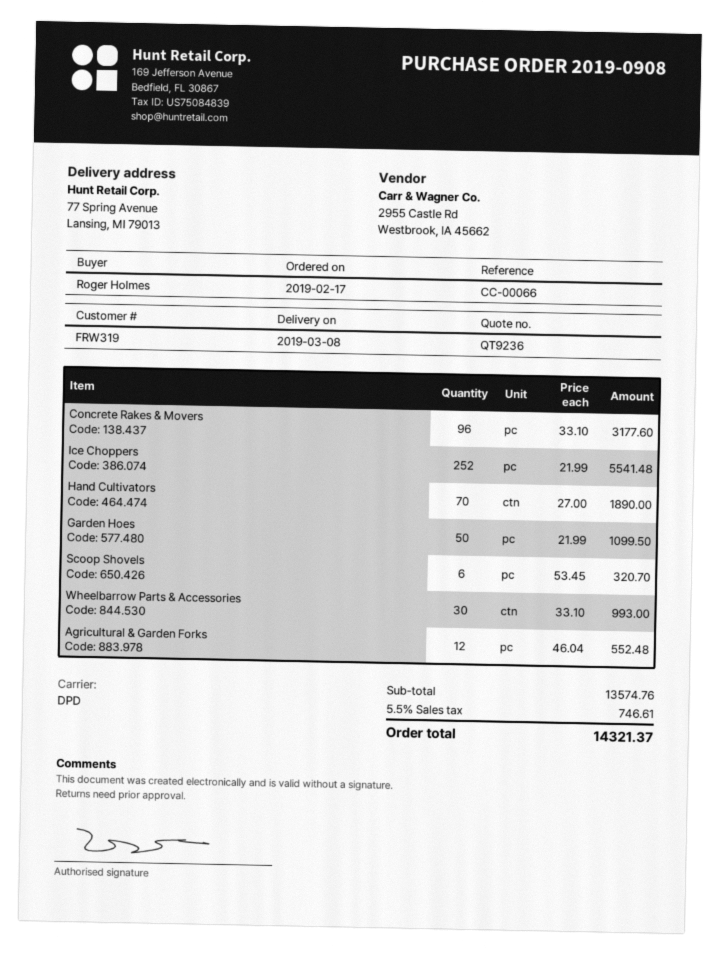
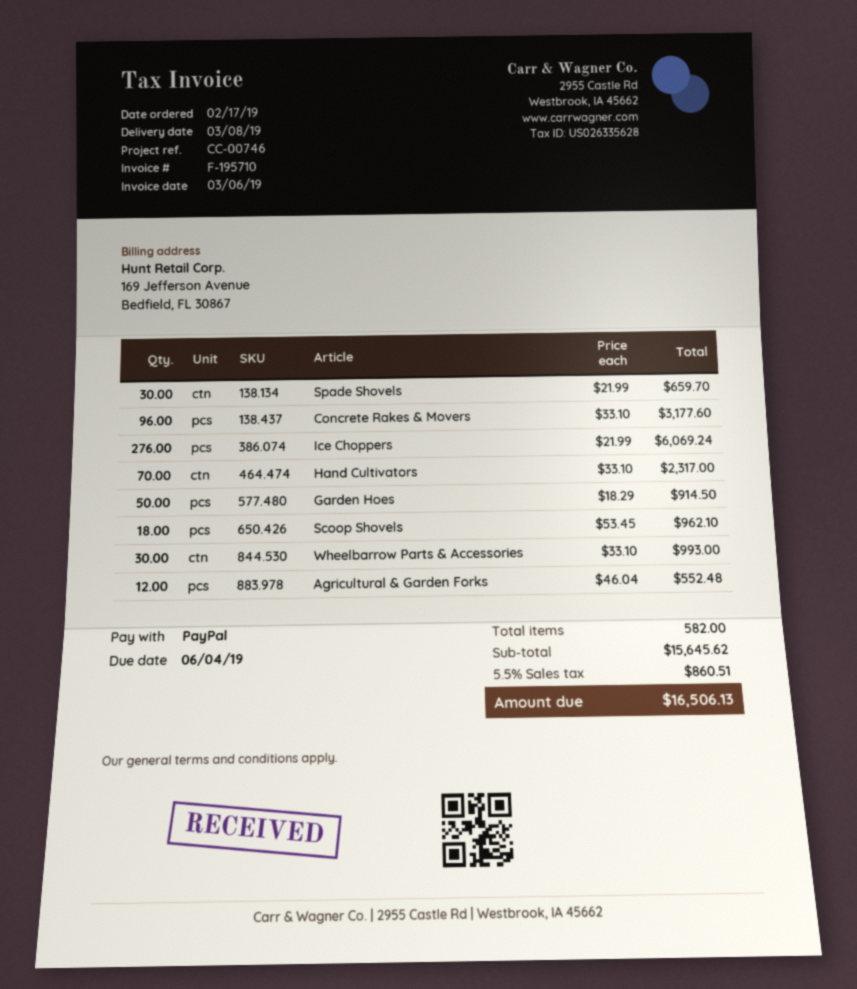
reference: CC-00066 -> CC-00746
Ice Choppers: 252 x 21.99 = 5541.48 -> 276 x 21.99 = 6069.24
Hand Cultivators: 70 x 27.00 = 1890.00 -> 70 x 33.10 = 2317.00
Garden Hoes: 50 x 21.99 = 1099.50 -> 50 x 18.29 = 914.50
Scoop Shovels: 6 x 53.45 = 320.70 -> 18 x 53.45 = 962.10
Spade Shovels: none -> 30 x 21.99 = 659.70
subtotal: 13574.76 -> 15645.62
tax: 5.5% = 746.61 -> 5.5% = 860.51
total: 14321.37 -> 16506.13

